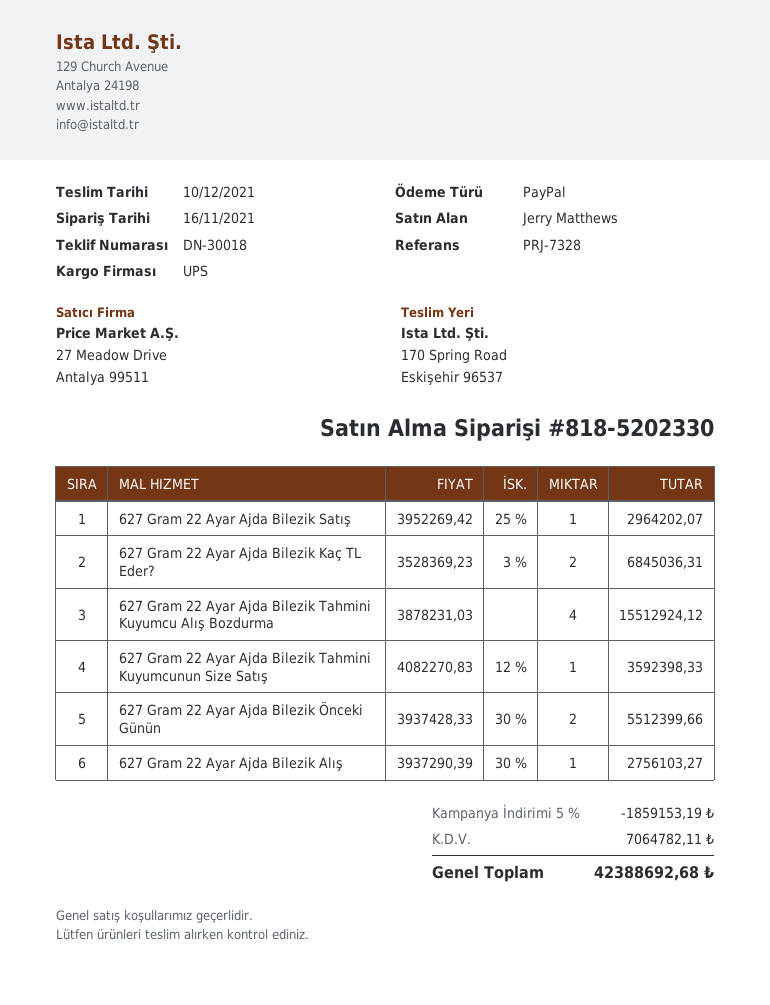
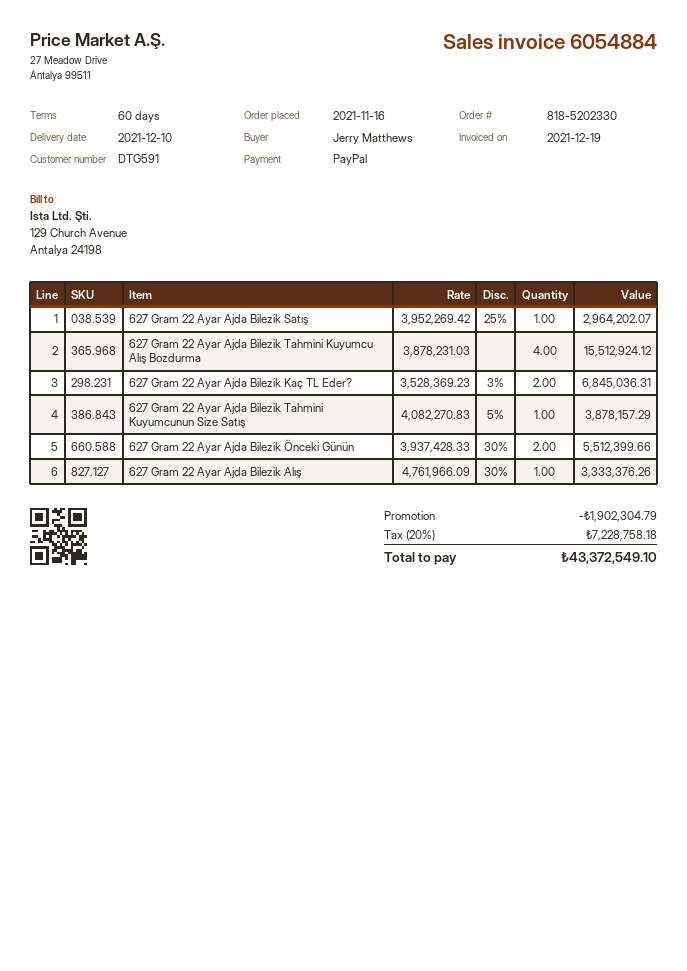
627 Gram 22 Ayar Ajda Bilezik Tahmini Kuyumcunun Size Satış: 1 x 4082270.83 - 12% = 3592398.33 -> 1 x 4082270.83 - 5% = 3878157.29
627 Gram 22 Ayar Ajda Bilezik Alış: 1 x 3937290.39 - 30% = 2756103.27 -> 1 x 4761966.09 - 30% = 3333376.26
discount: 1859153.19 -> 1902304.79
tax: 7064782.11 -> 7228758.18
total: 42388692.68 -> 43372549.10

